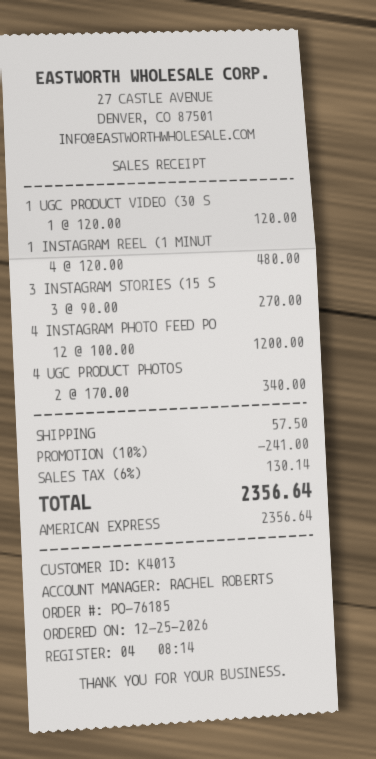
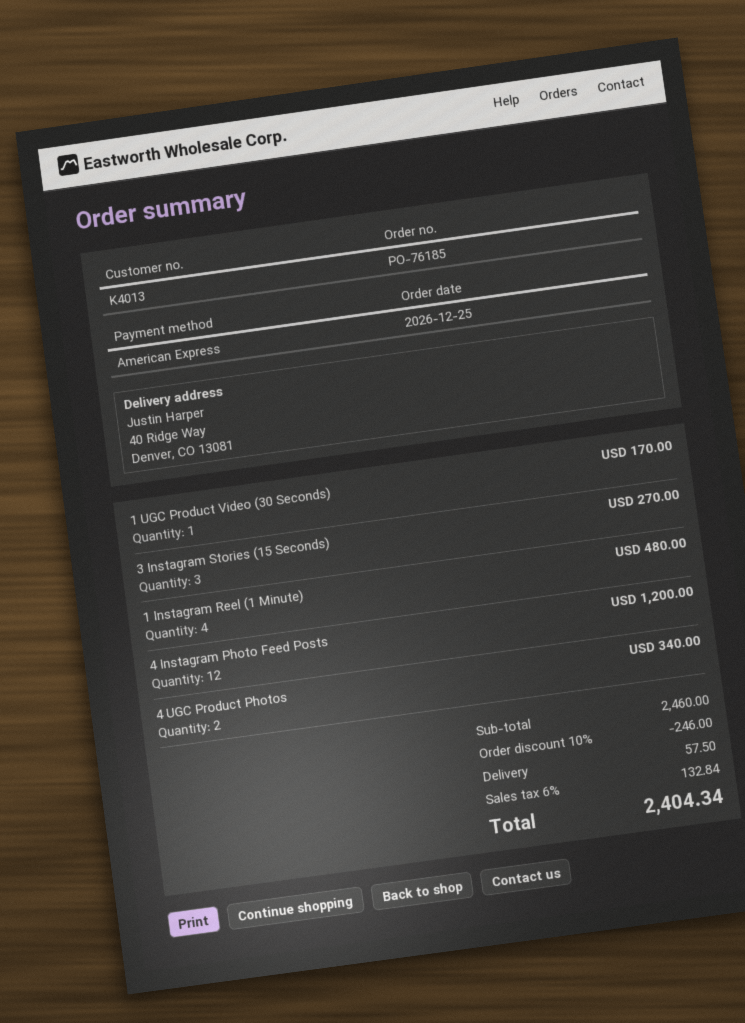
1 UGC PRODUCT VIDEO (30 S: 1 for 120.00 -> 1 for 170.00
discount: 10% = 241.00 -> 10% = 246.00
tax: 6% = 130.14 -> 6% = 132.84
total: 2356.64 -> 2404.34

